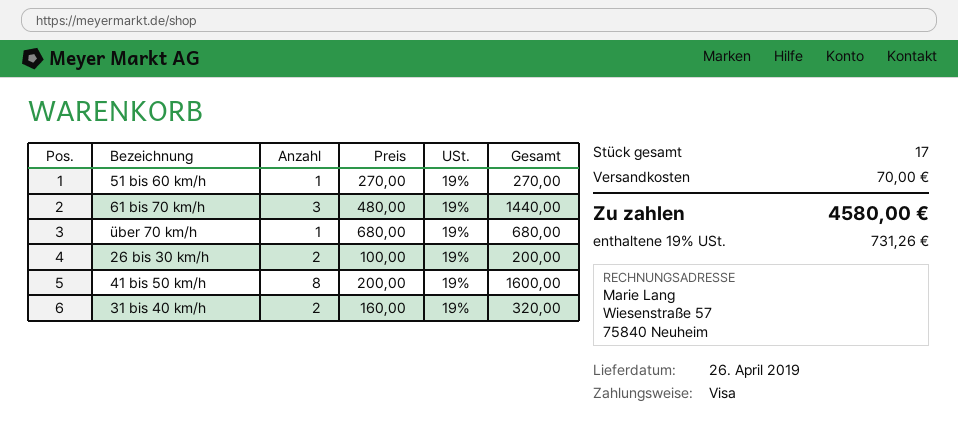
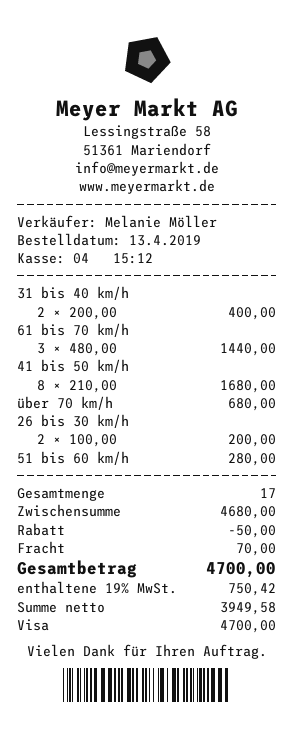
51 bis 60 km/h: 1 x 270.00 = 270.00 -> 1 x 280.00 = 280.00
41 bis 50 km/h: 8 x 200.00 = 1600.00 -> 8 x 210.00 = 1680.00
31 bis 40 km/h: 2 x 160.00 = 320.00 -> 2 x 200.00 = 400.00
discount: none -> 50.00
tax: 19% = 731.26 -> 19% = 750.42
total: 4580.00 -> 4700.00

